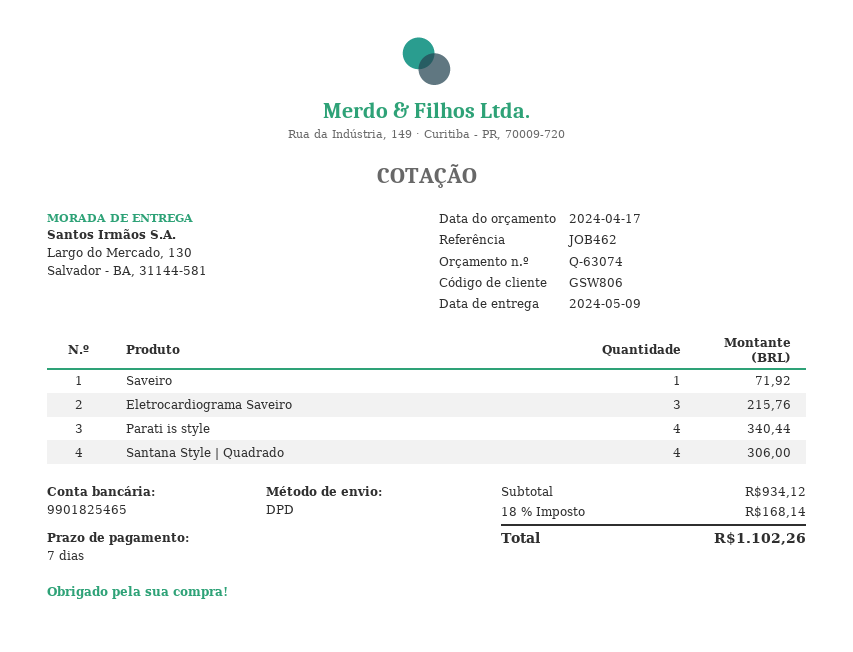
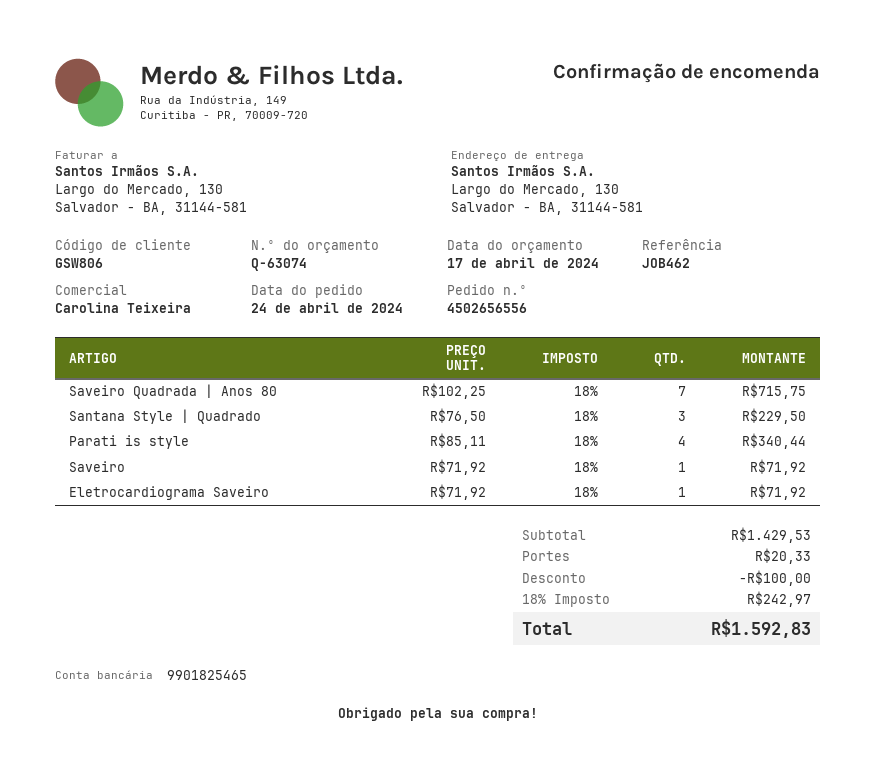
Eletrocardiograma Saveiro: 3 for 215.76 -> 1 for 71.92
Santana Style | Quadrado: 4 for 306.00 -> 3 for 229.50
Saveiro Quadrada | Anos 80: none -> 7 for 715.75
subtotal: 934.12 -> 1429.53
discount: none -> 100.00
shipping: none -> 20.33
tax: 18% = 168.14 -> 18% = 242.97
total: 1102.26 -> 1592.83

